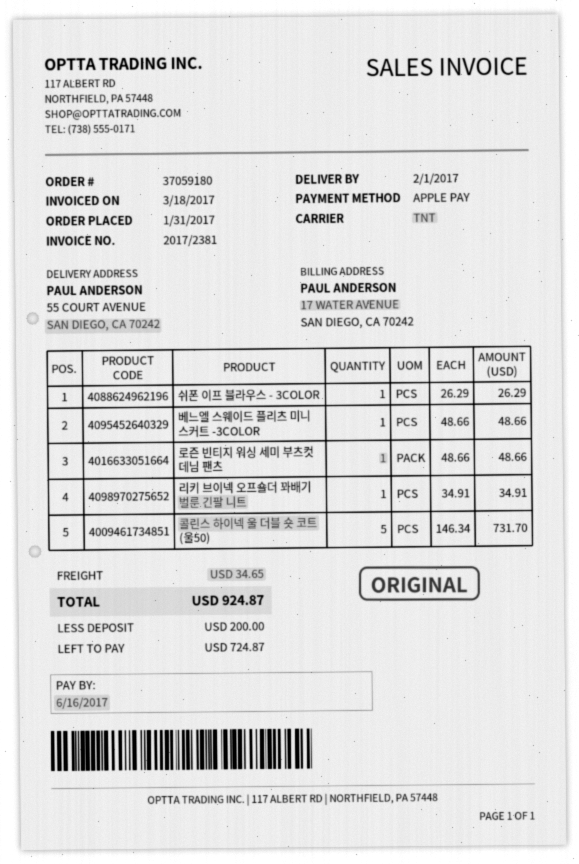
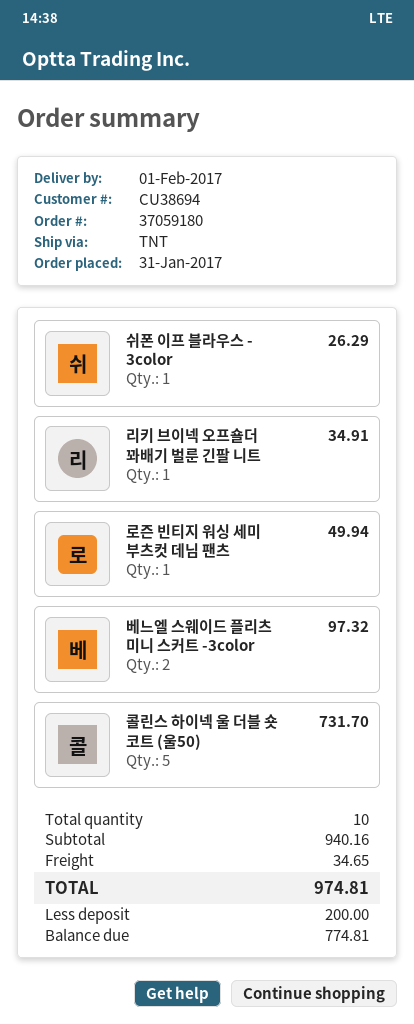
베느엘 스웨이드 플리츠 미니 스커트 -3COLOR: 1 for 48.66 -> 2 for 97.32
로즌 빈티지 워싱 세미 부츠컷 데님 팬츠: 1 for 48.66 -> 1 for 49.94
total: 924.87 -> 974.81
balance: 724.87 -> 774.81

